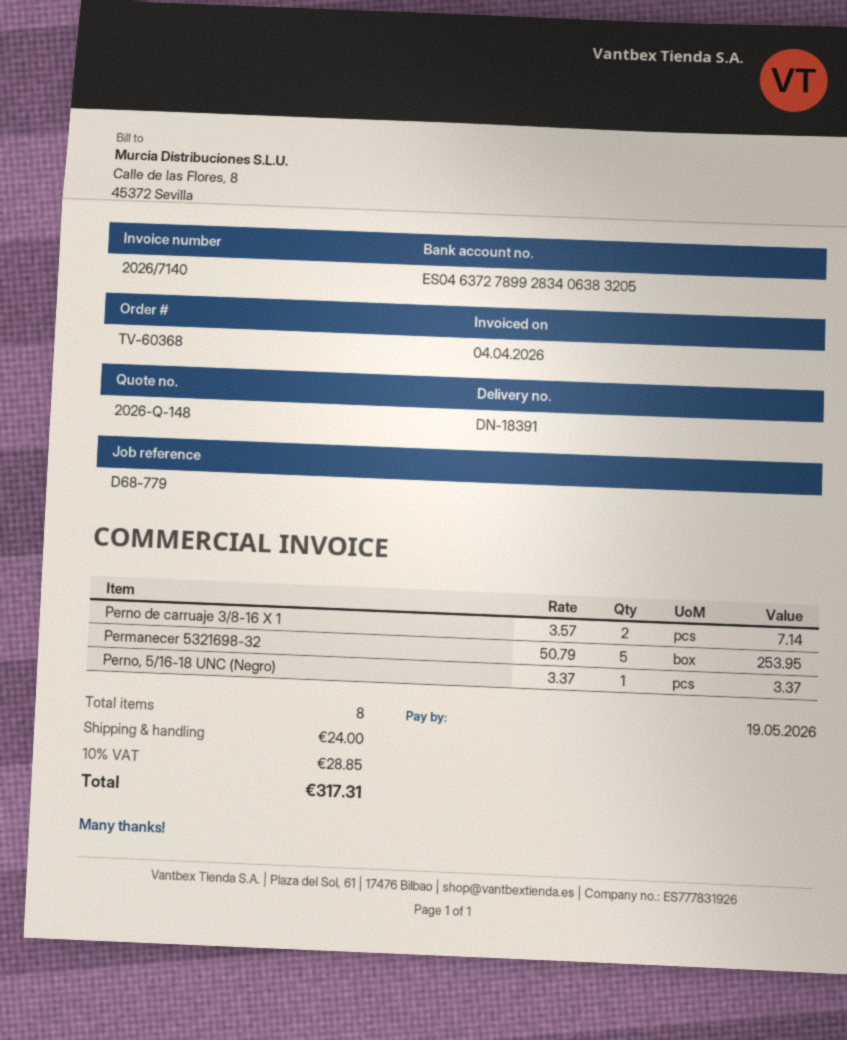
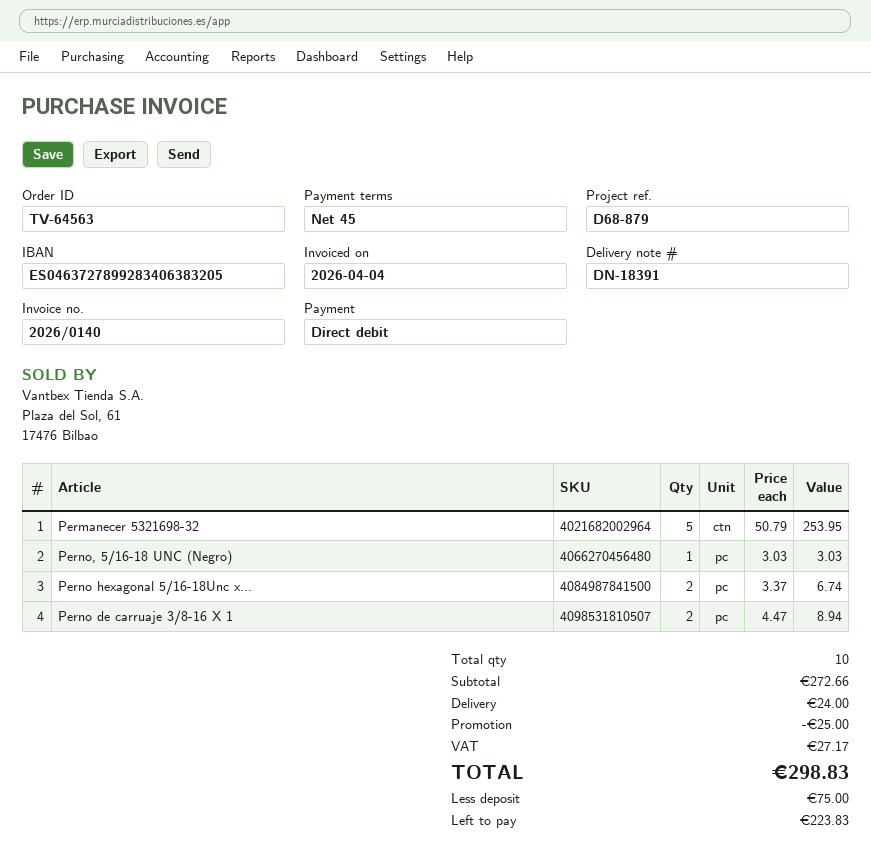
order number: TV-60368 -> TV-64563
invoice number: 2026/7140 -> 2026/0140
reference: D68-779 -> D68-879
Perno de carruaje 3/8-16 X 1: 2 x 3.57 = 7.14 -> 2 x 4.47 = 8.94
Perno, 5/16-18 UNC (Negro): 1 x 3.37 = 3.37 -> 1 x 3.03 = 3.03
Perno hexagonal 5/16-18Unc x...: none -> 2 x 3.37 = 6.74
total quantity: 8 -> 10
discount: none -> 25.00
tax: 28.85 -> 27.17
total: 317.31 -> 298.83

